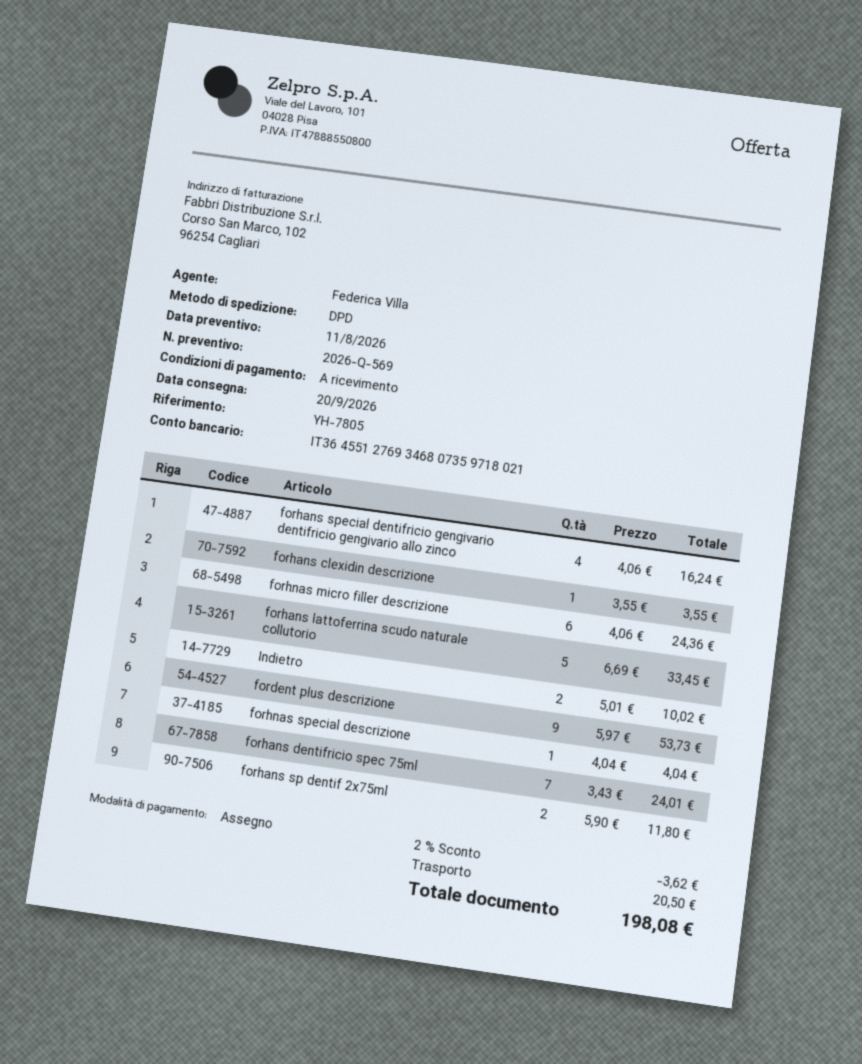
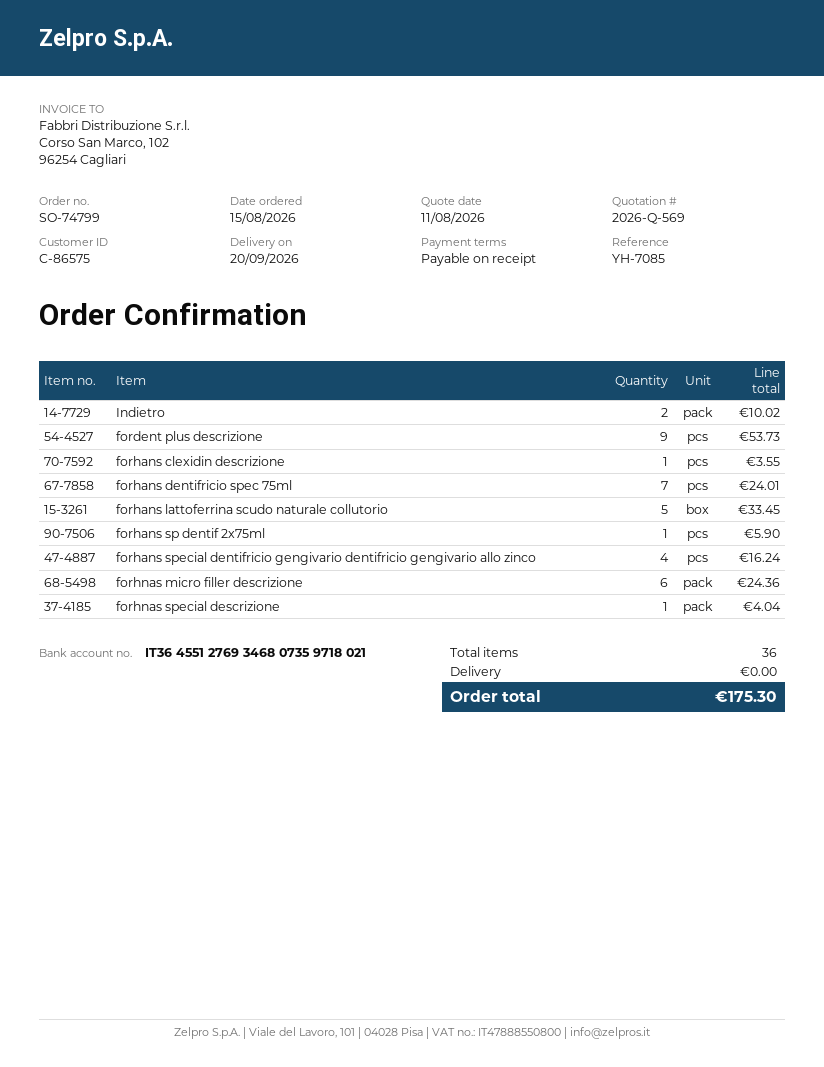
reference: YH-7805 -> YH-7085
forhans sp dentif 2x75ml: 2 for 11.80 -> 1 for 5.90
discount: 2% = 3.62 -> none
shipping: 20.50 -> 0.00
total: 198.08 -> 175.30

